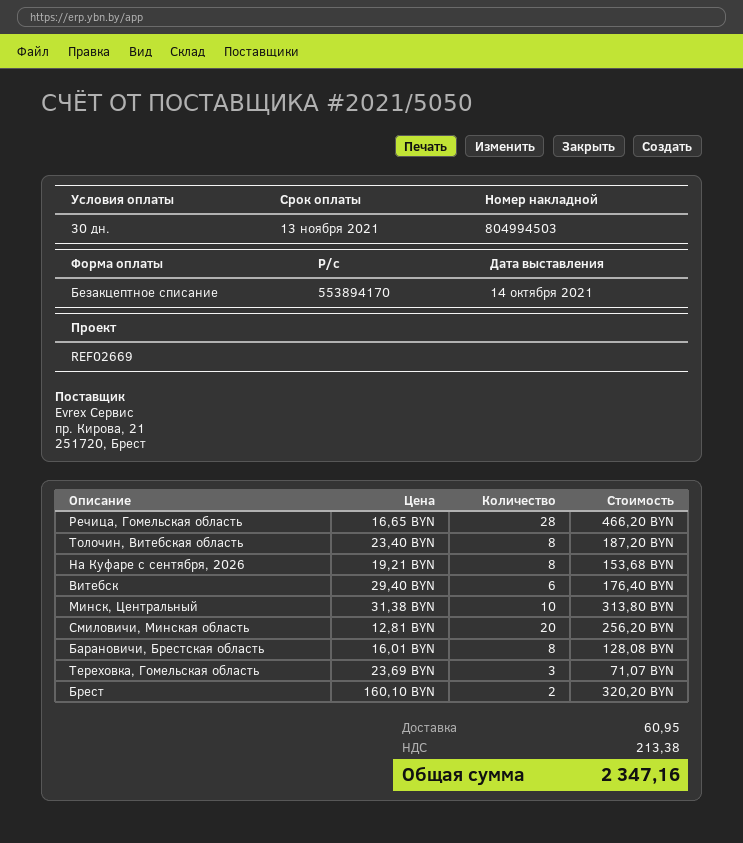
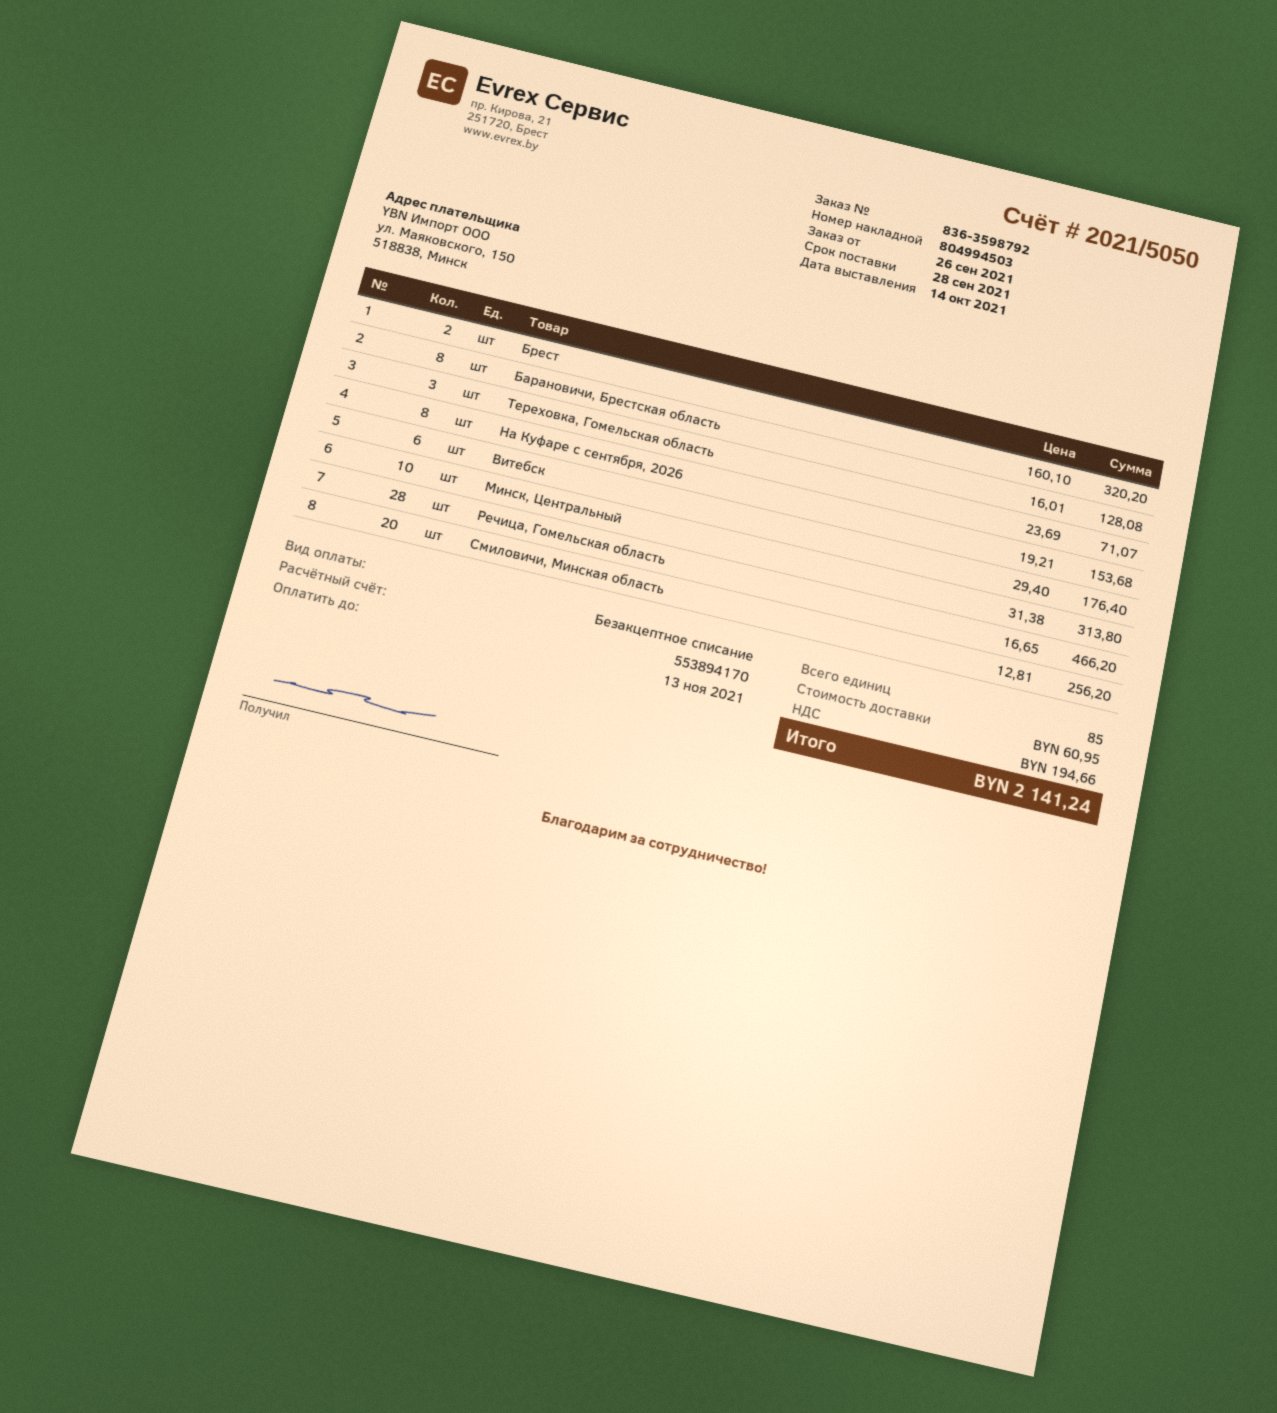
Толочин, Витебская область: 8 x 23.40 = 187.20 -> none
tax: 213.38 -> 194.66
total: 2347.16 -> 2141.24

